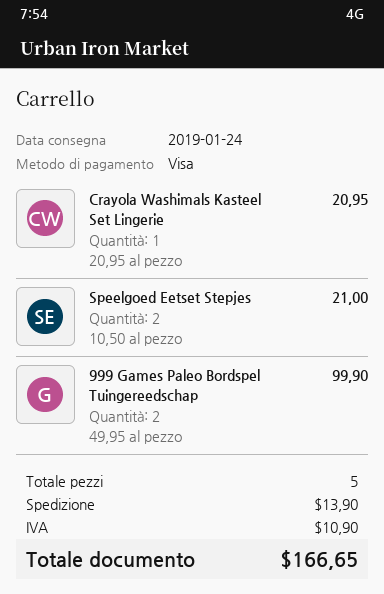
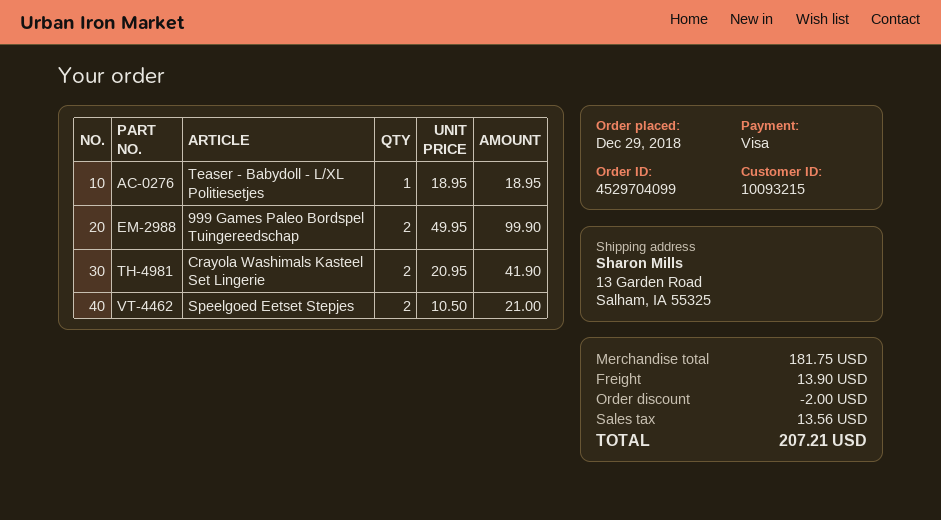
Crayola Washimals Kasteel Set Lingerie: 1 x 20.95 = 20.95 -> 2 x 20.95 = 41.90
Teaser - Babydoll - L/XL Politiesetjes: none -> 1 x 18.95 = 18.95
discount: none -> 2.00
tax: 10.90 -> 13.56
total: 166.65 -> 207.21

